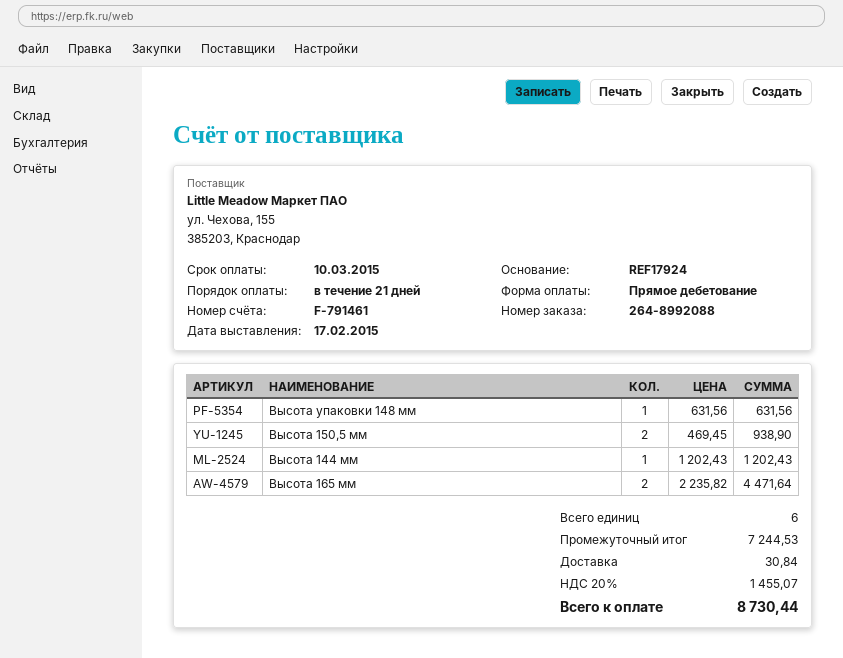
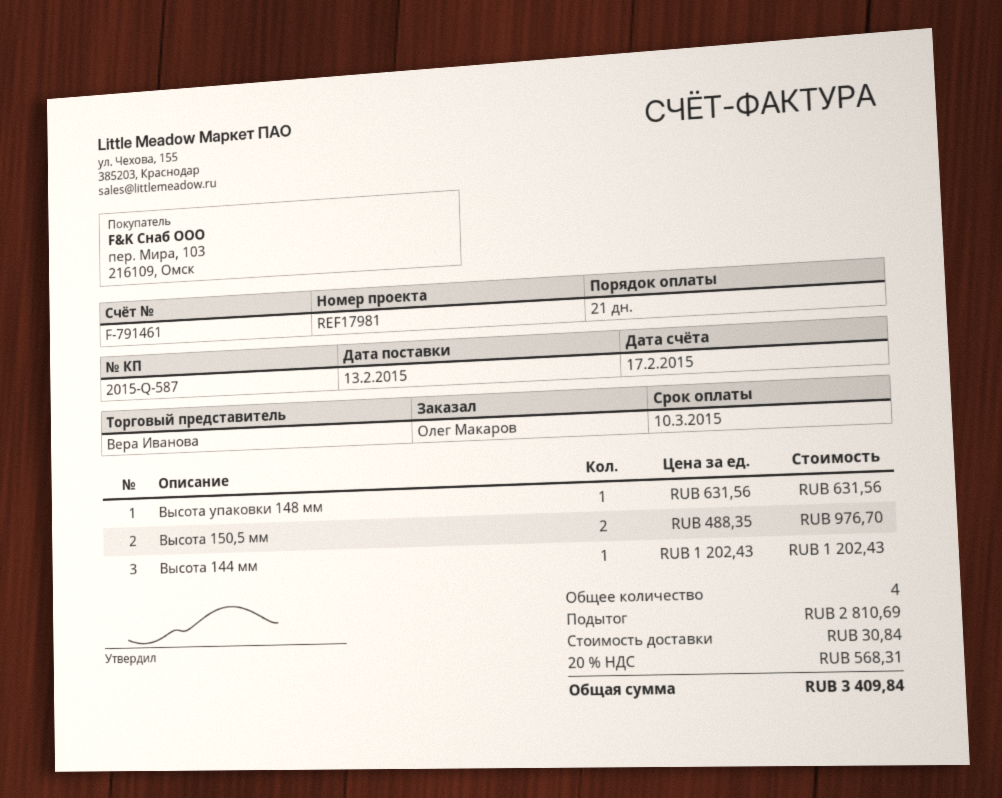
reference: REF17924 -> REF17981
Высота 150,5 мм: 2 x 469.45 = 938.90 -> 2 x 488.35 = 976.70
Высота 165 мм: 2 x 2235.82 = 4471.64 -> none
total quantity: 6 -> 4
subtotal: 7244.53 -> 2810.69
tax: 20% = 1455.07 -> 20% = 568.31
total: 8730.44 -> 3409.84

